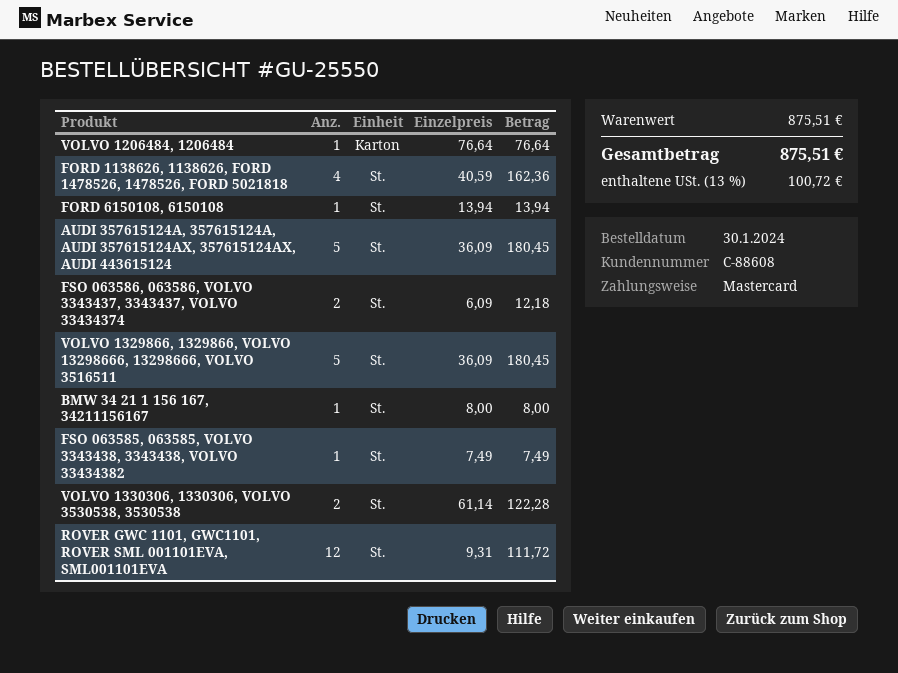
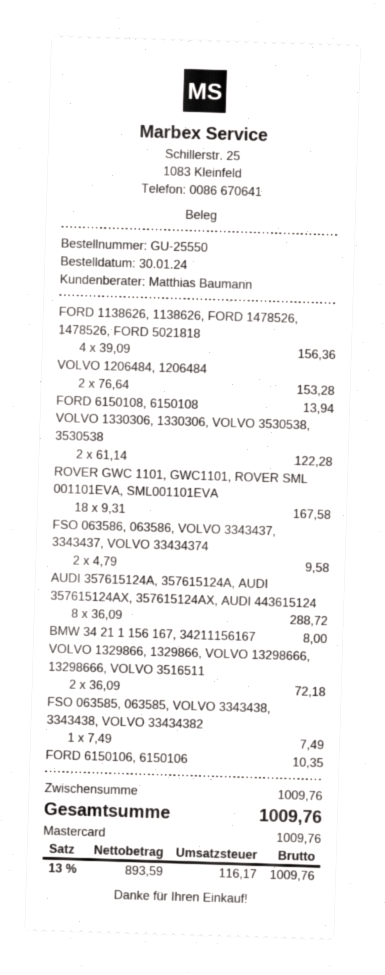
VOLVO 1206484, 1206484: 1 x 76.64 = 76.64 -> 2 x 76.64 = 153.28
FORD 1138626, 1138626, FORD 1478526, 1478526, FORD 5021818: 4 x 40.59 = 162.36 -> 4 x 39.09 = 156.36
AUDI 357615124A, 357615124A, AUDI 357615124AX, 357615124AX, AUDI 443615124: 5 x 36.09 = 180.45 -> 8 x 36.09 = 288.72
FSO 063586, 063586, VOLVO 3343437, 3343437, VOLVO 33434374: 2 x 6.09 = 12.18 -> 2 x 4.79 = 9.58
VOLVO 1329866, 1329866, VOLVO 13298666, 13298666, VOLVO 3516511: 5 x 36.09 = 180.45 -> 2 x 36.09 = 72.18
ROVER GWC 1101, GWC1101, ROVER SML 001101EVA, SML001101EVA: 12 x 9.31 = 111.72 -> 18 x 9.31 = 167.58
FORD 6150106, 6150106: none -> 1 x 10.35 = 10.35
subtotal: 875.51 -> 1009.76
tax: 13% = 100.72 -> 13% = 116.17
total: 875.51 -> 1009.76

